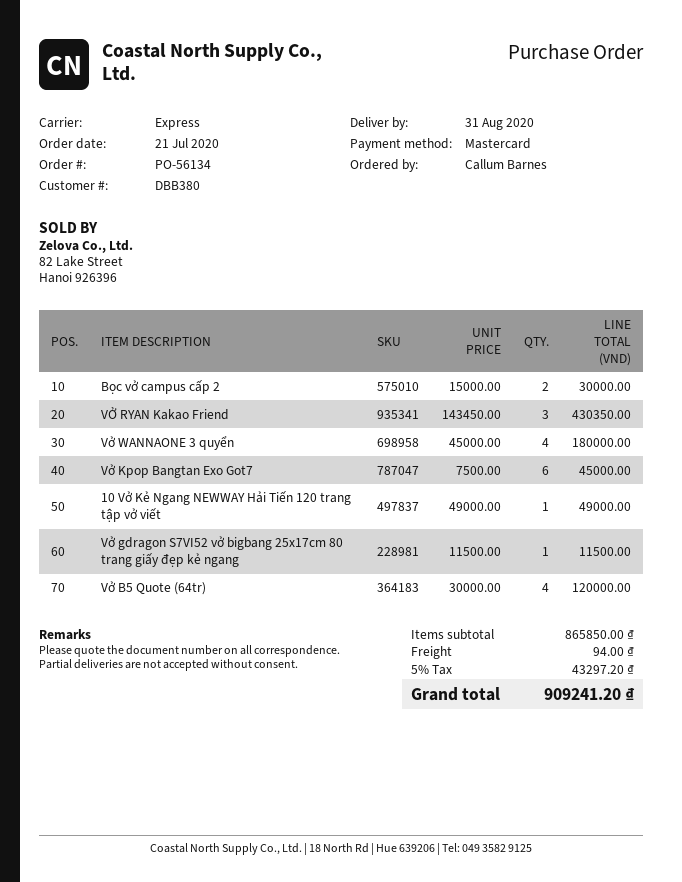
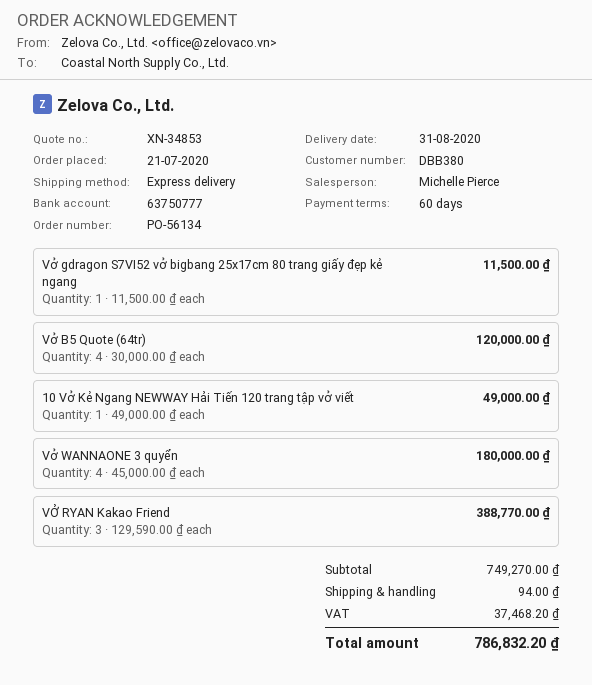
Bọc vở campus cấp 2: 2 x 15000.00 = 30000.00 -> none
VỞ RYAN Kakao Friend: 3 x 143450.00 = 430350.00 -> 3 x 129590.00 = 388770.00
Vở Kpop Bangtan Exo Got7: 6 x 7500.00 = 45000.00 -> none
subtotal: 865850.00 -> 749270.00
tax: 43297.20 -> 37468.20
total: 909241.20 -> 786832.20

